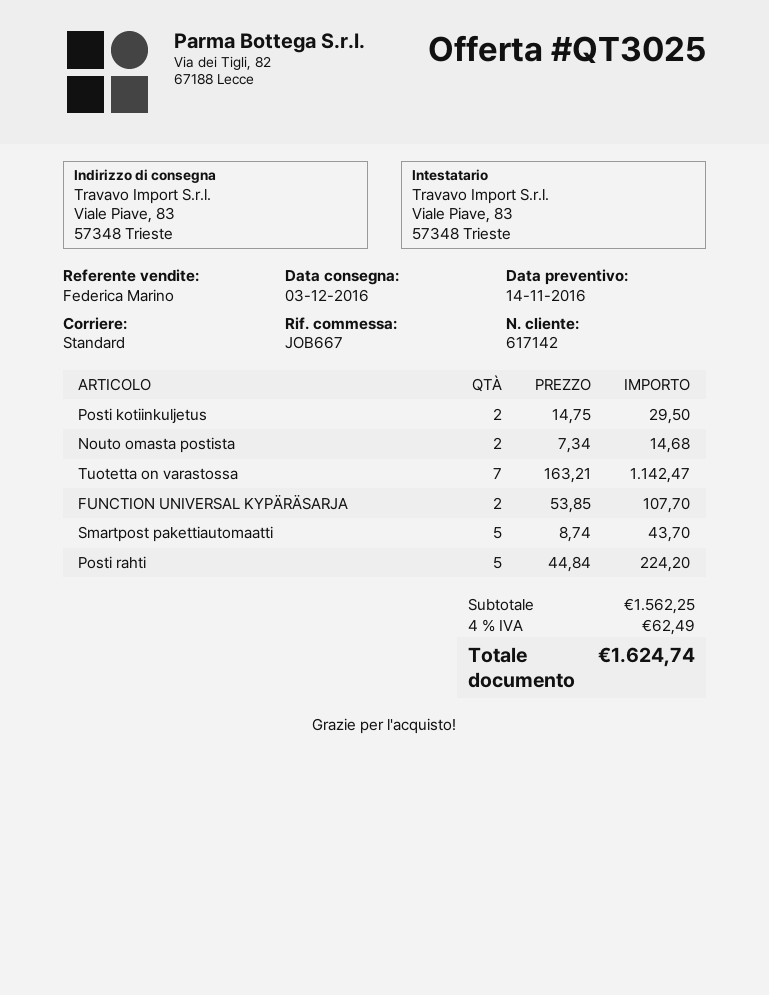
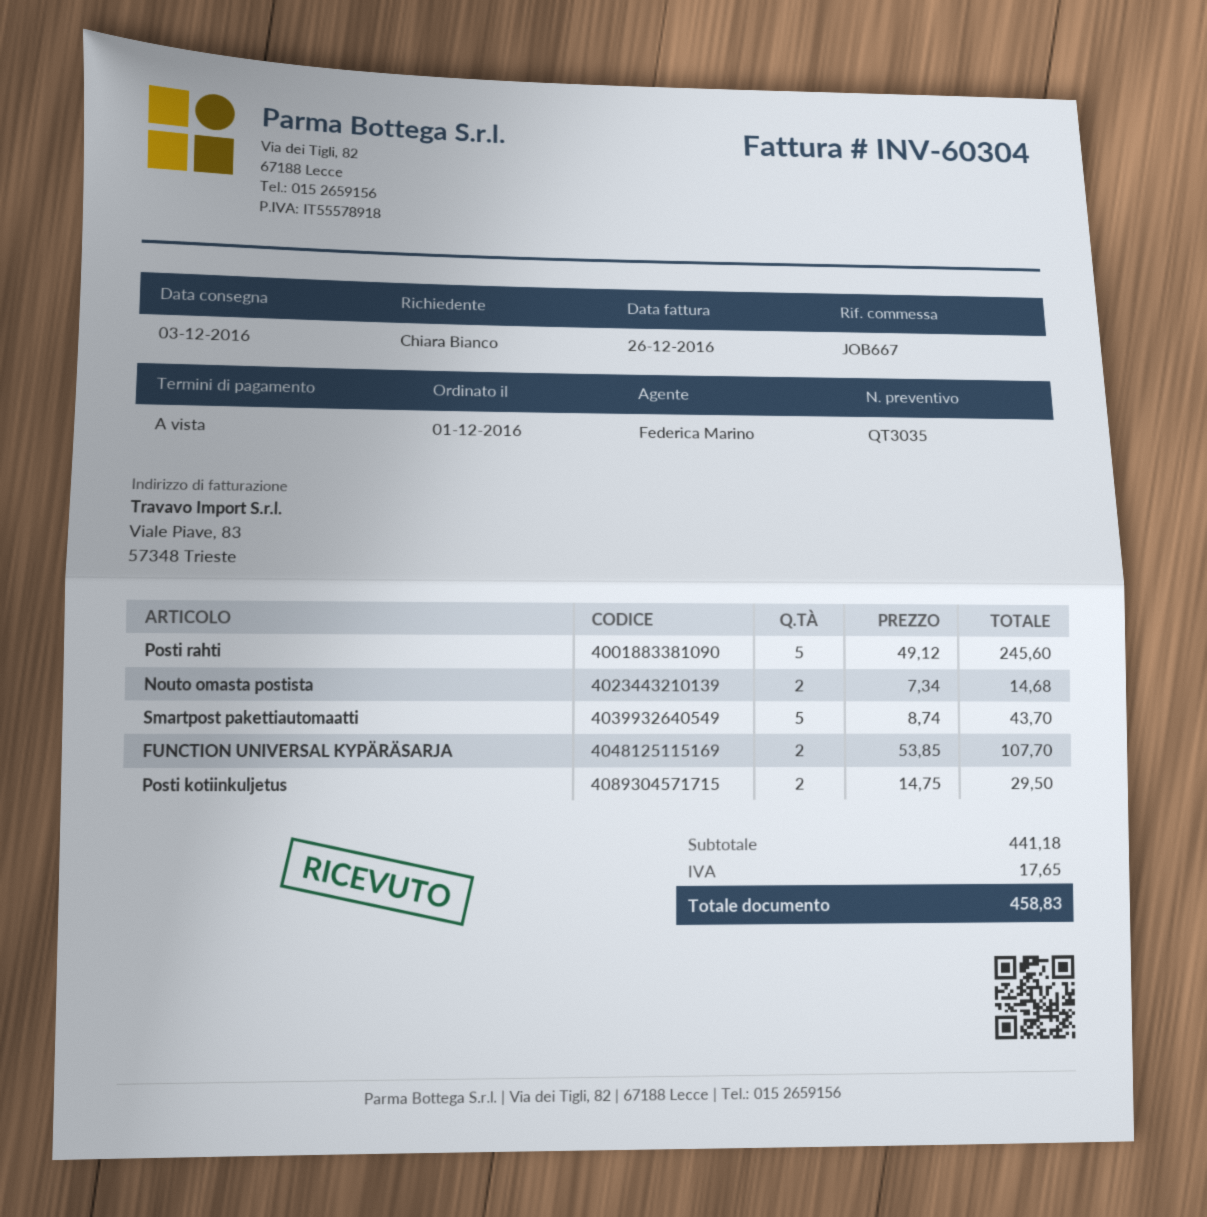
quote number: QT3025 -> QT3035
Tuotetta on varastossa: 7 x 163.21 = 1142.47 -> none
Posti rahti: 5 x 44.84 = 224.20 -> 5 x 49.12 = 245.60
subtotal: 1562.25 -> 441.18
tax: 62.49 -> 17.65
total: 1624.74 -> 458.83

